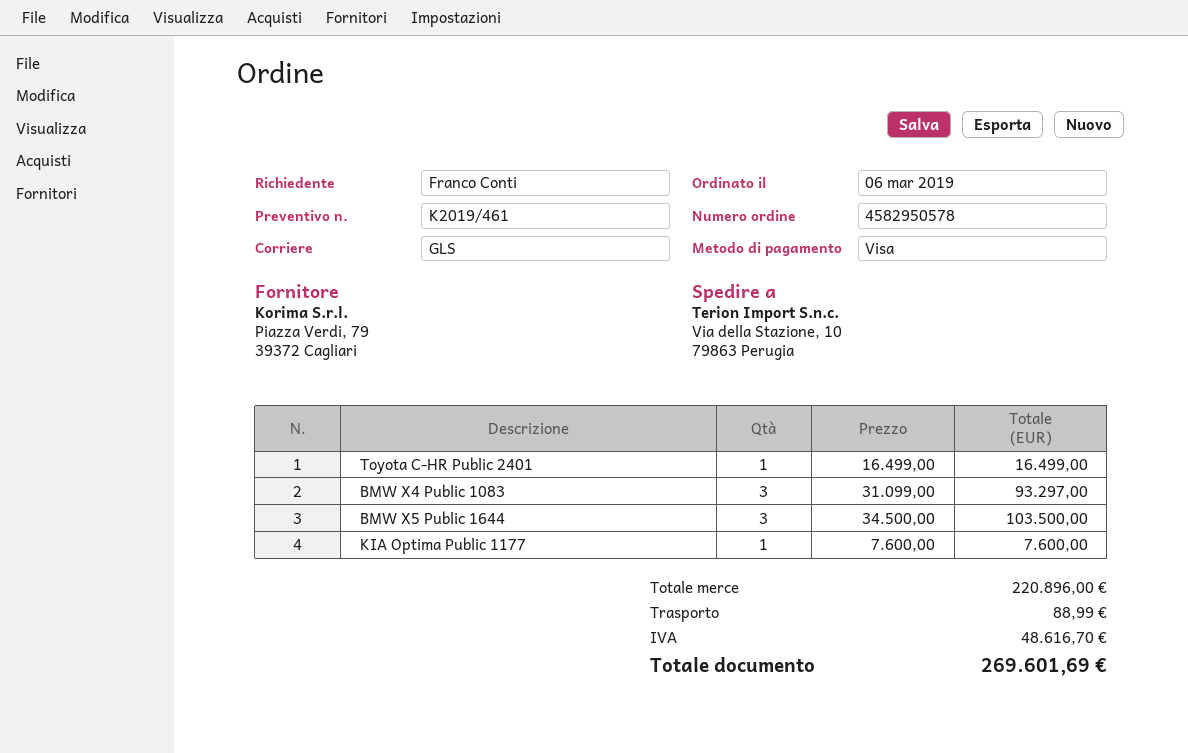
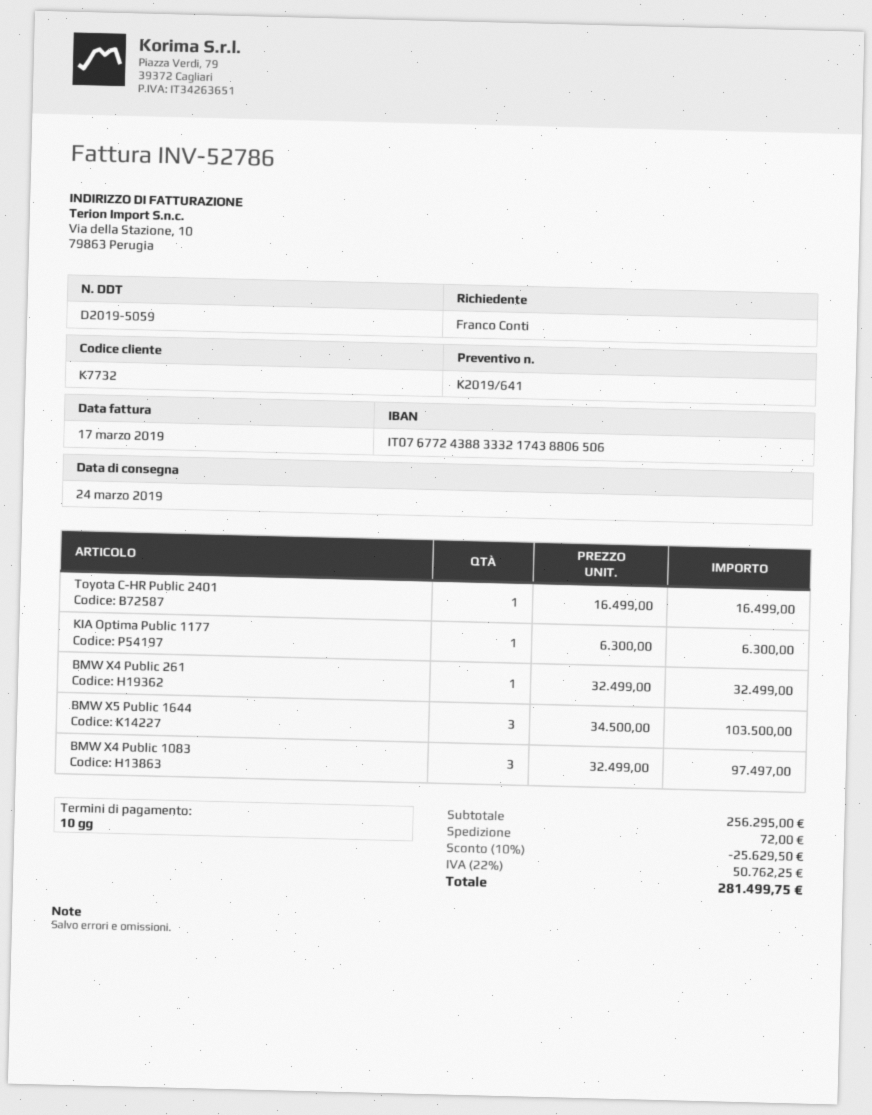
quote number: K2019/461 -> K2019/641
BMW X4 Public 1083: 3 x 31099.00 = 93297.00 -> 3 x 32499.00 = 97497.00
KIA Optima Public 1177: 1 x 7600.00 = 7600.00 -> 1 x 6300.00 = 6300.00
BMW X4 Public 261: none -> 1 x 32499.00 = 32499.00
subtotal: 220896.00 -> 256295.00
discount: none -> 10% = 25629.50
shipping: 88.99 -> 72.00
tax: 48616.70 -> 50762.25
total: 269601.69 -> 281499.75

